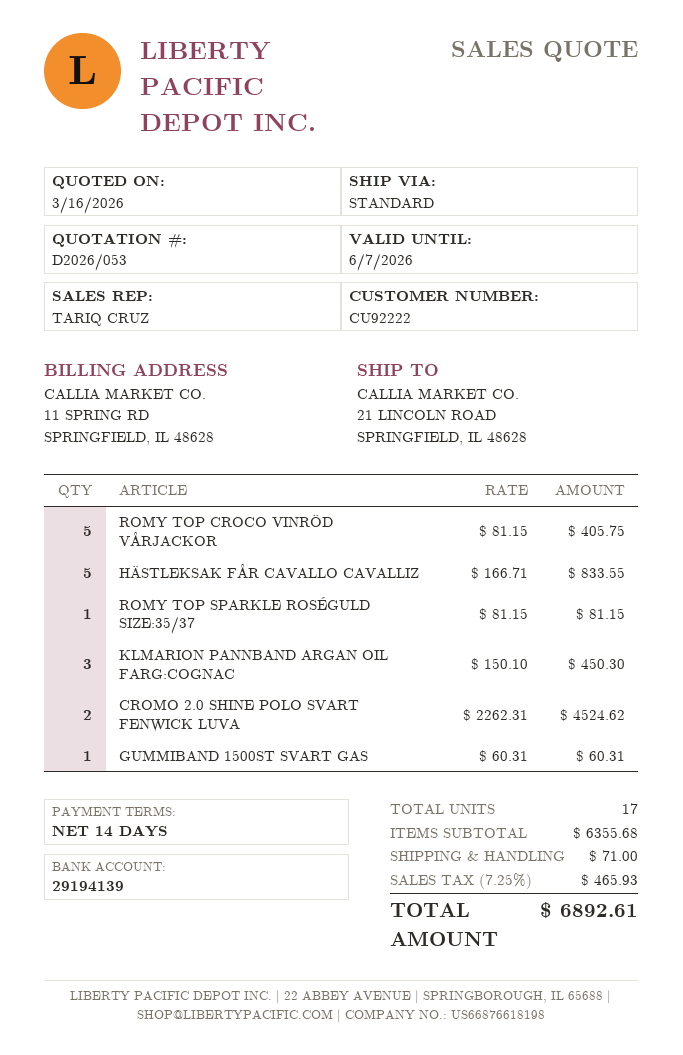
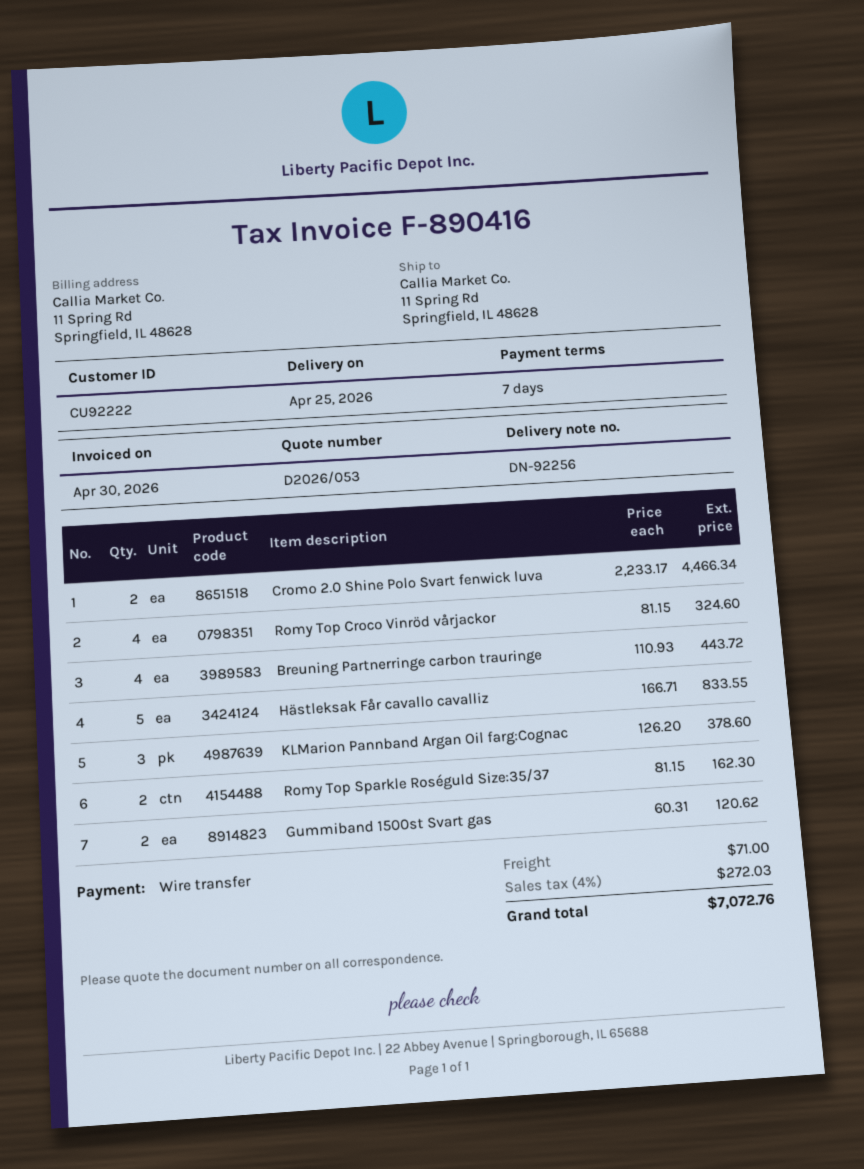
payment terms: 14 days -> 7 days
ship to: 21 LINCOLN ROAD, SPRINGFIELD, IL 48628 -> 11 Spring Rd, Springfield, IL 48628
ROMY TOP CROCO VINRÖD VÅRJACKOR: 5 x 81.15 = 405.75 -> 4 x 81.15 = 324.60
ROMY TOP SPARKLE ROSÉGULD SIZE:35/37: 1 x 81.15 = 81.15 -> 2 x 81.15 = 162.30
KLMARION PANNBAND ARGAN OIL FARG:COGNAC: 3 x 150.10 = 450.30 -> 3 x 126.20 = 378.60
CROMO 2.0 SHINE POLO SVART FENWICK LUVA: 2 x 2262.31 = 4524.62 -> 2 x 2233.17 = 4466.34
GUMMIBAND 1500ST SVART GAS: 1 x 60.31 = 60.31 -> 2 x 60.31 = 120.62
Breuning Partnerringe carbon trauringe: none -> 4 x 110.93 = 443.72
tax: 7.25% = 465.93 -> 4% = 272.03
total: 6892.61 -> 7072.76

